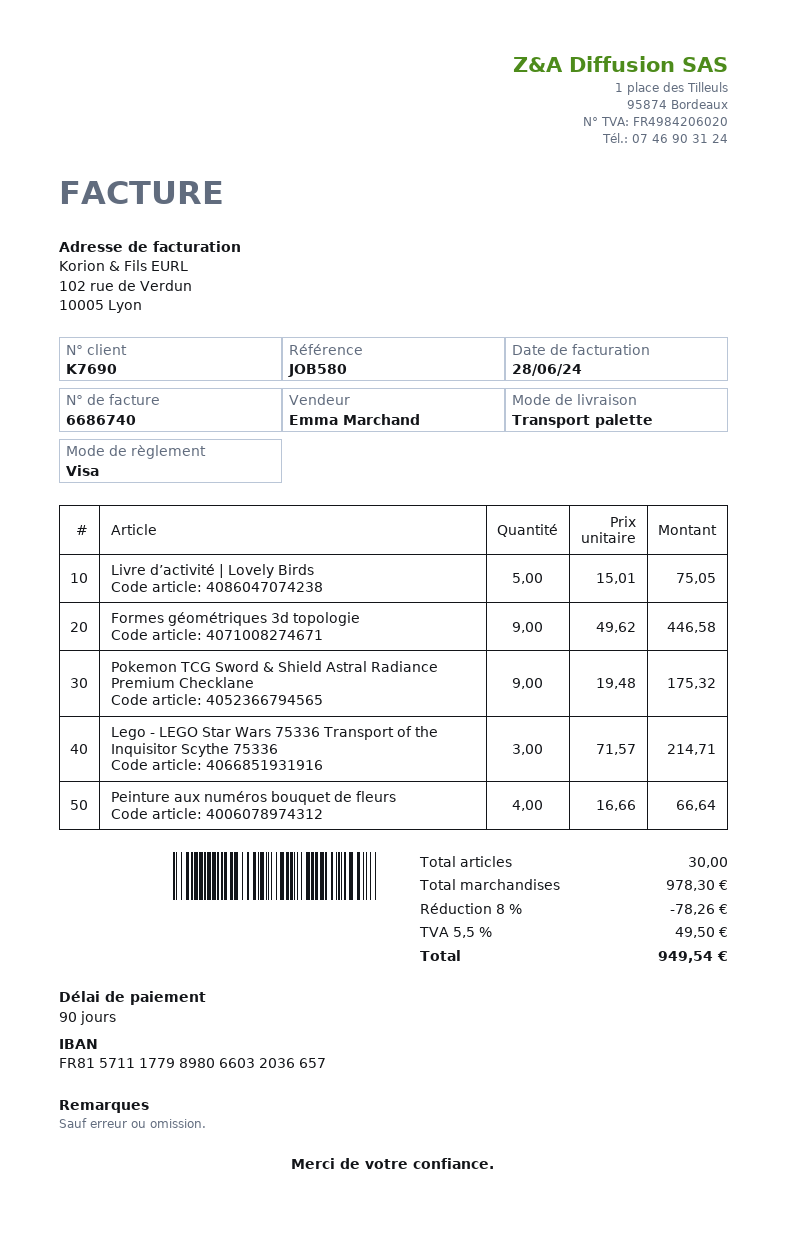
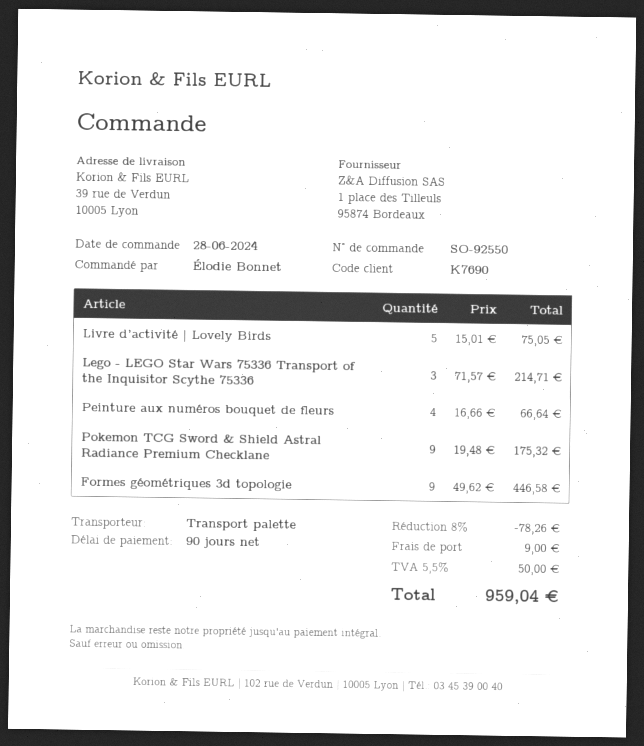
shipping: none -> 9.00
tax: 5.5% = 49.50 -> 5.5% = 50.00
total: 949.54 -> 959.04

